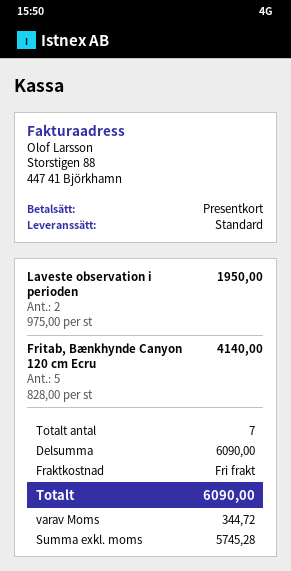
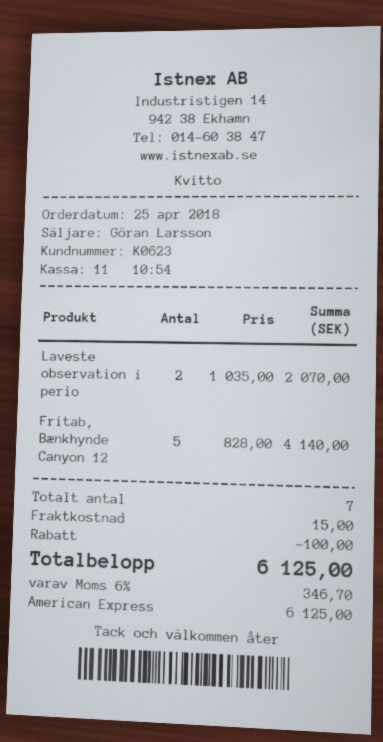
payment method: gift card -> American Express
Laveste observation i perioden: 2 x 975.00 = 1950.00 -> 2 x 1035.00 = 2070.00
discount: none -> 100.00
shipping: 0.00 -> 15.00
tax: 344.72 -> 346.70
total: 6090.00 -> 6125.00

